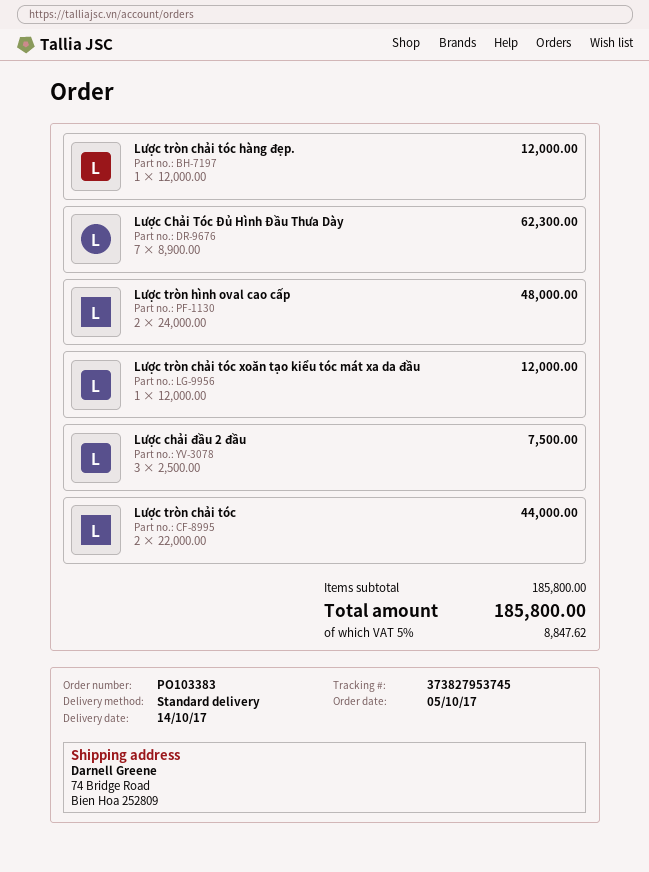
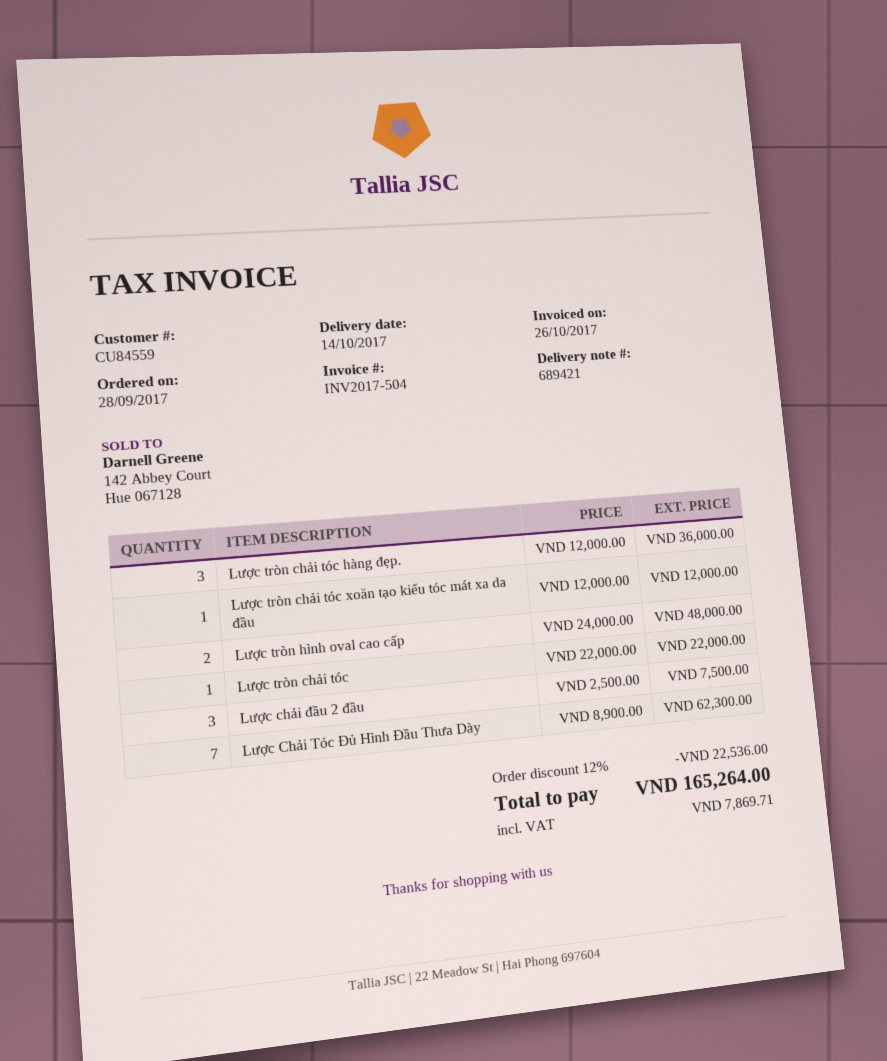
order date: 2017-10-05 -> 2017-09-28
Lược tròn chải tóc hàng đẹp.: 1 x 12000.00 = 12000.00 -> 3 x 12000.00 = 36000.00
Lược tròn chải tóc: 2 x 22000.00 = 44000.00 -> 1 x 22000.00 = 22000.00
discount: none -> 12% = 22536.00
tax: 8847.62 -> 7869.71
total: 185800.00 -> 165264.00

